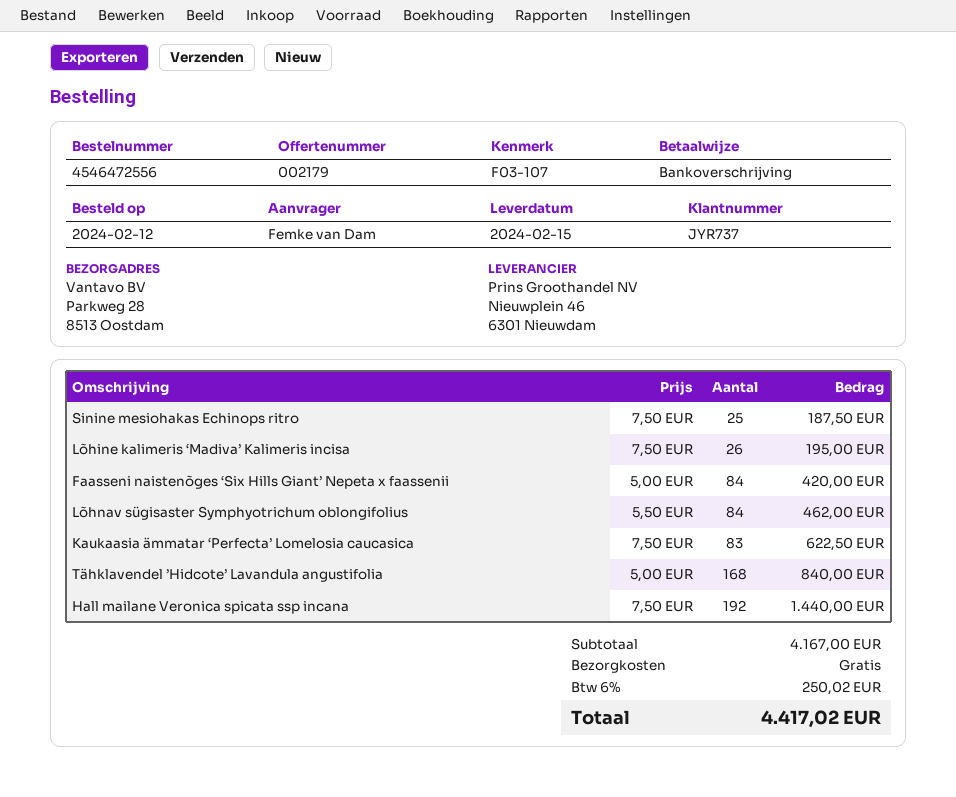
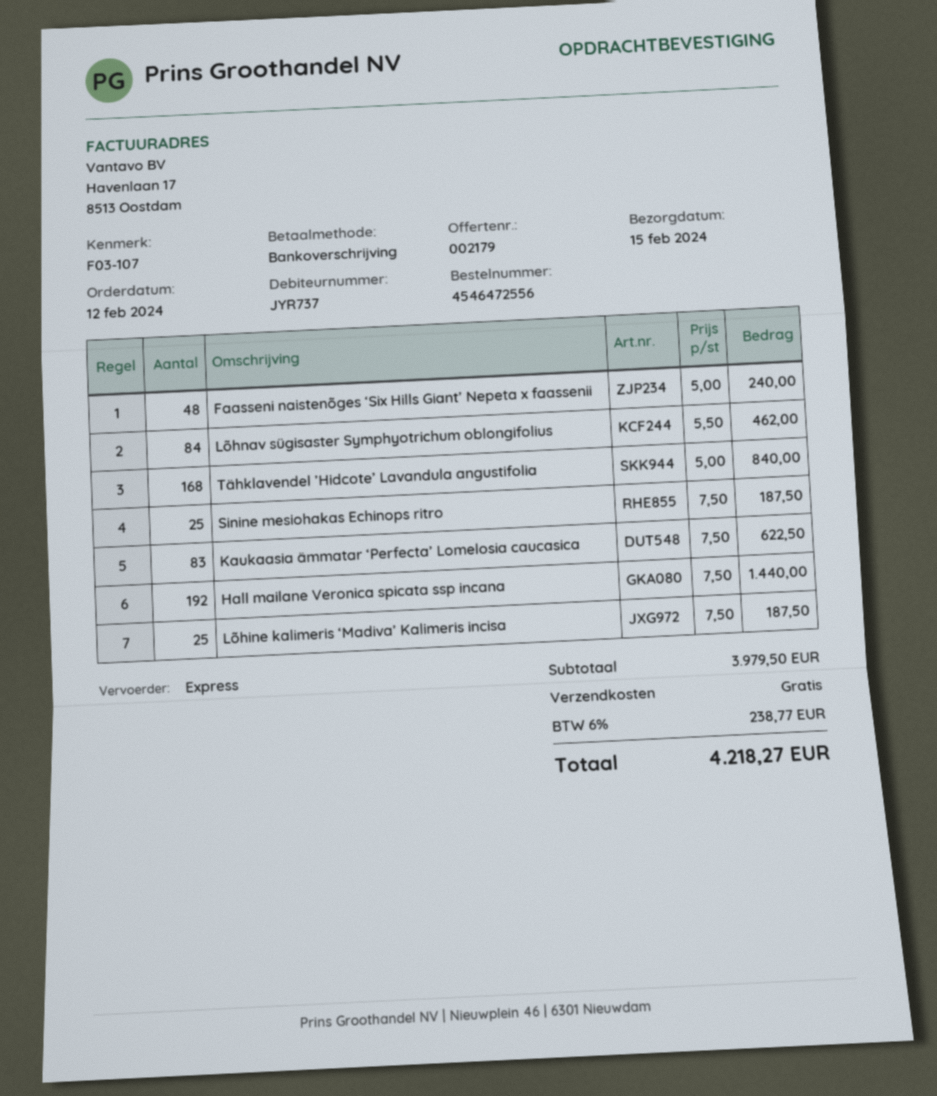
Lõhine kalimeris ‘Madiva’ Kalimeris incisa: 26 x 7.50 = 195.00 -> 25 x 7.50 = 187.50
Faasseni naistenõges ‘Six Hills Giant’ Nepeta x faassenii: 84 x 5.00 = 420.00 -> 48 x 5.00 = 240.00
subtotal: 4167.00 -> 3979.50
tax: 6% = 250.02 -> 6% = 238.77
total: 4417.02 -> 4218.27

